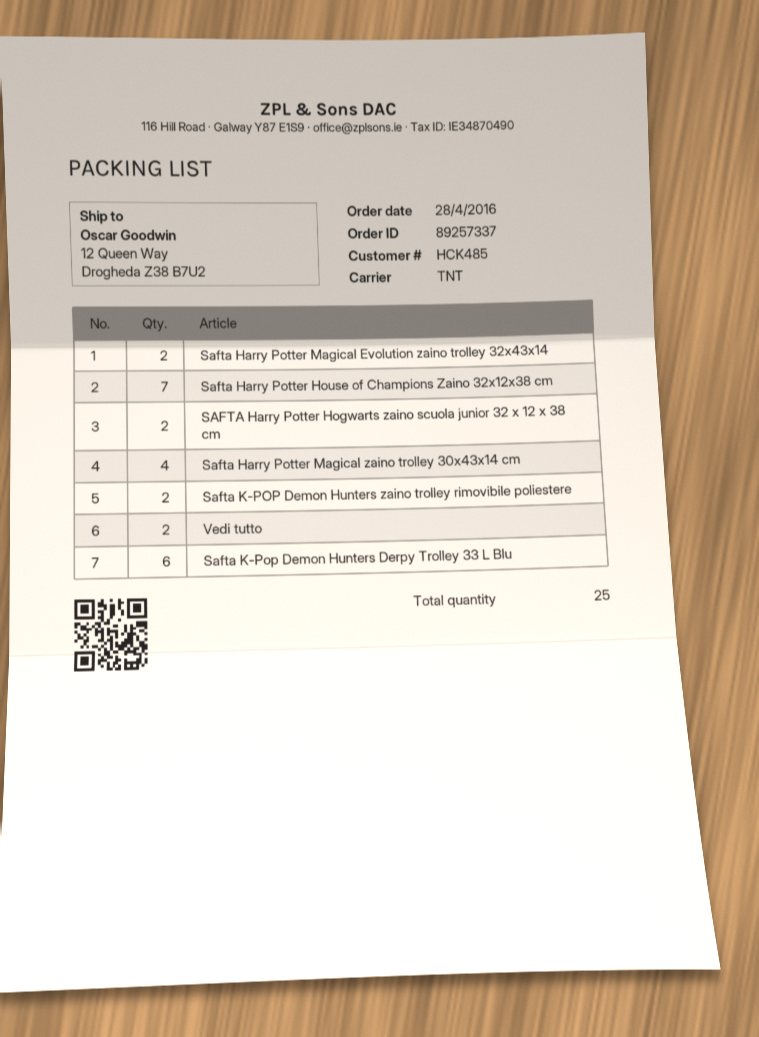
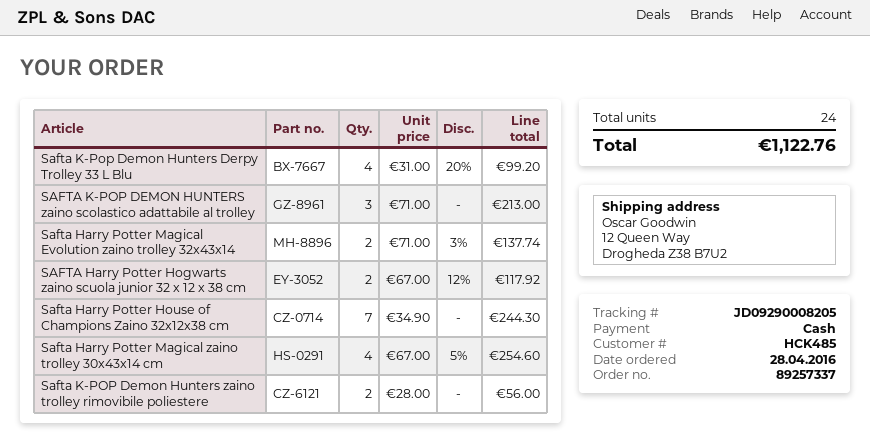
Vedi tutto: 2 -> none
Safta K-Pop Demon Hunters Derpy Trolley 33 L Blu: 6 -> 4
SAFTA K-POP DEMON HUNTERS zaino scolastico adattabile al trolley: none -> 3
total quantity: 25 -> 24

